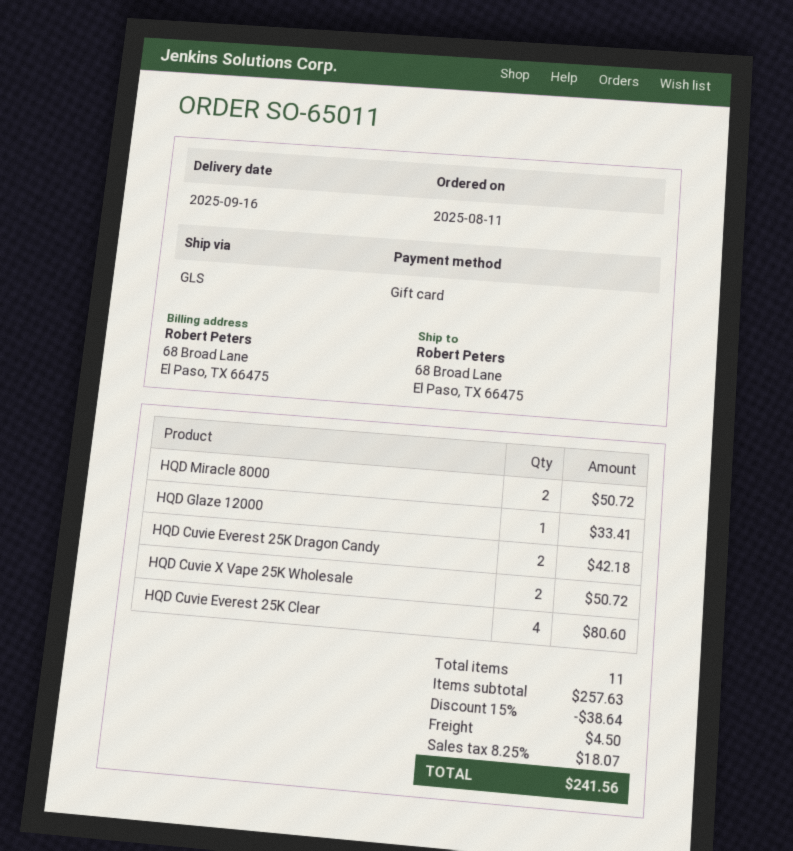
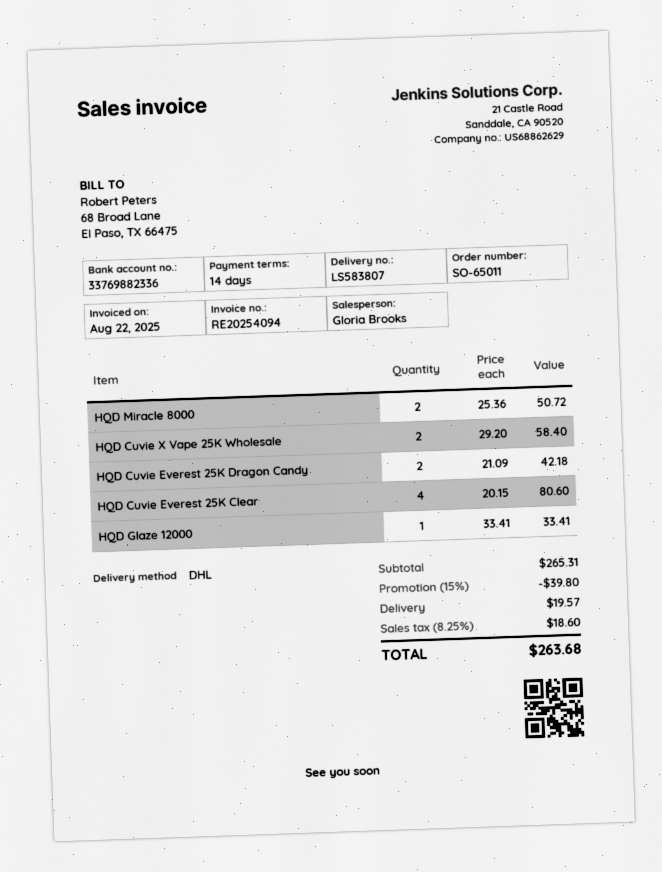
shipping method: GLS -> DHL
HQD Cuvie X Vape 25K Wholesale: 2 for 50.72 -> 2 for 58.40
subtotal: 257.63 -> 265.31
discount: 15% = 38.64 -> 15% = 39.80
shipping: 4.50 -> 19.57
tax: 8.25% = 18.07 -> 8.25% = 18.60
total: 241.56 -> 263.68

